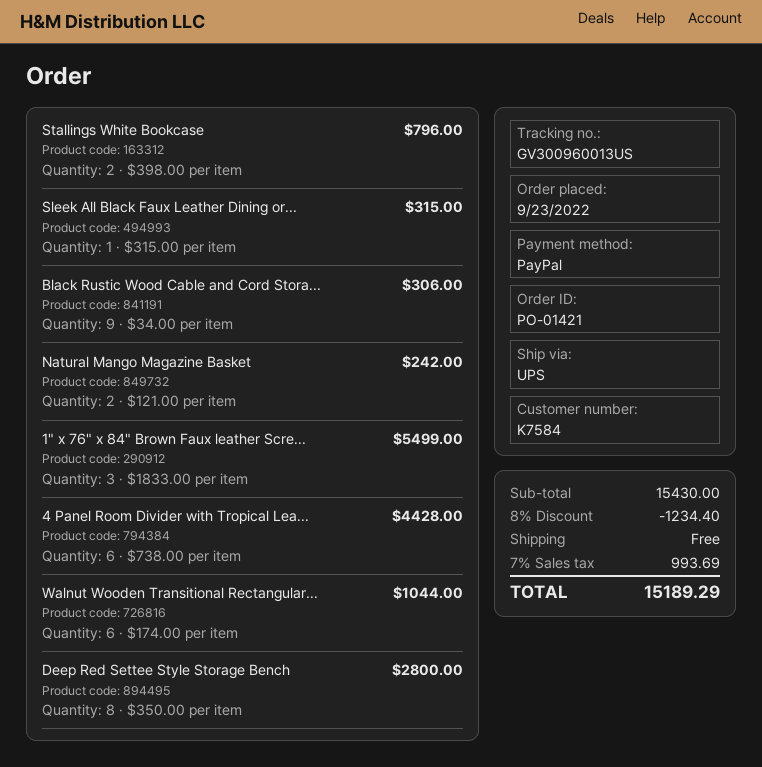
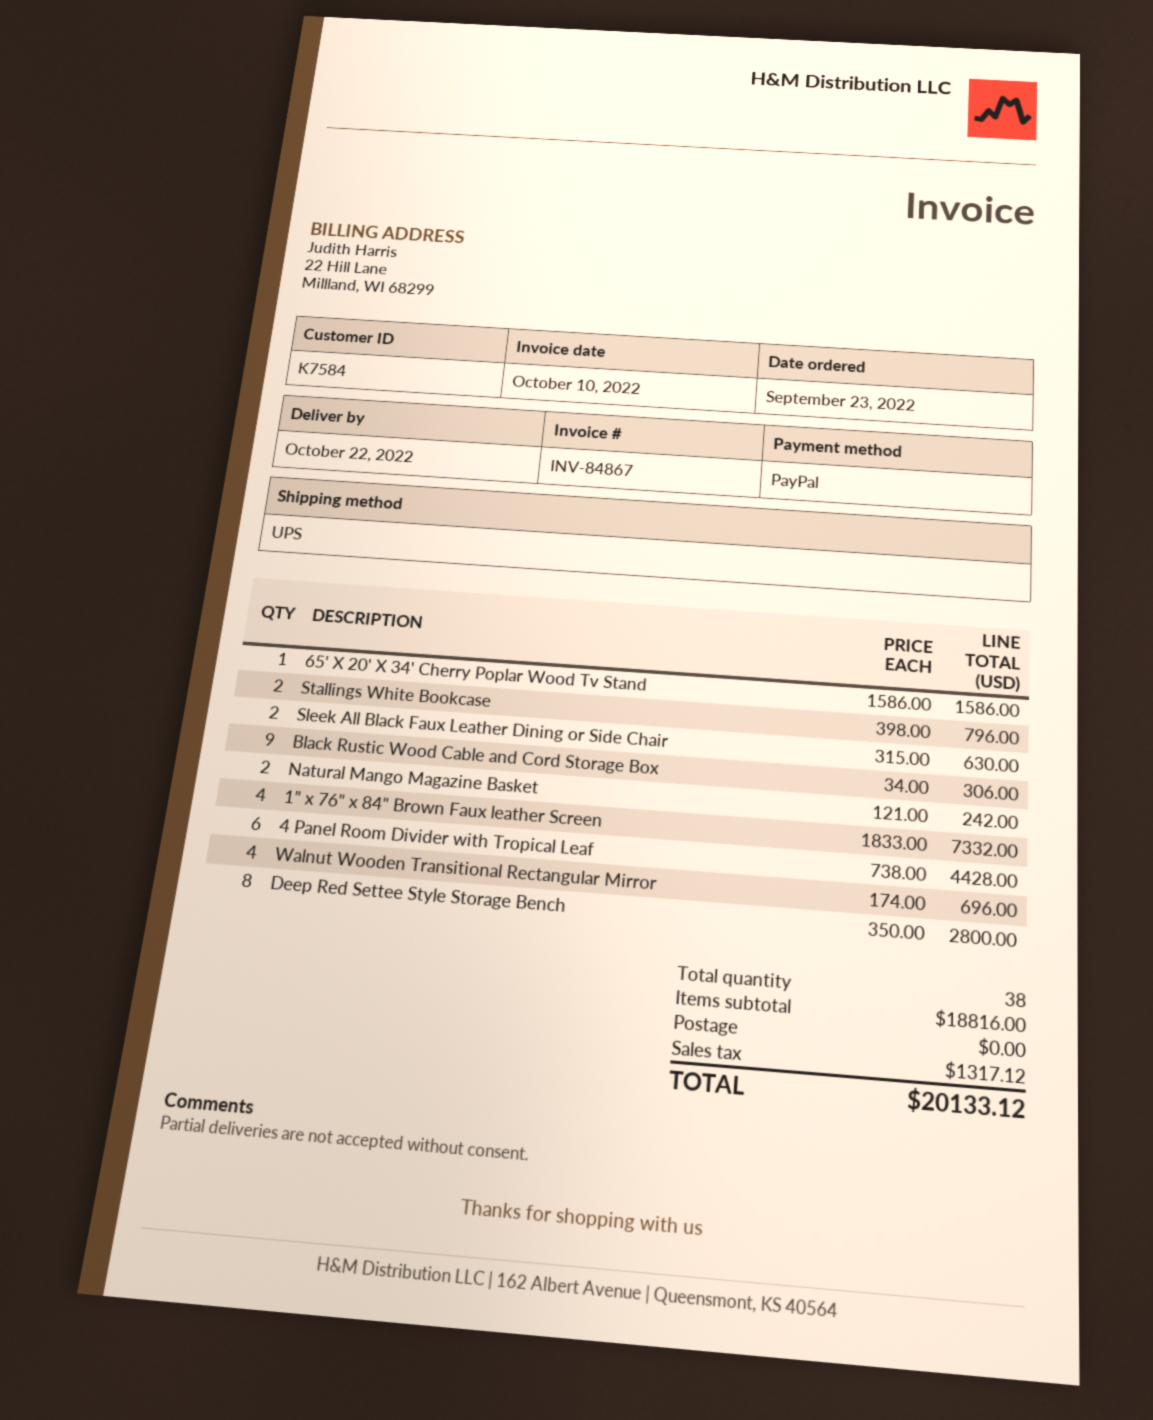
Sleek All Black Faux Leather Dining or...: 1 x 315.00 = 315.00 -> 2 x 315.00 = 630.00
1" x 76" x 84" Brown Faux leather Scre...: 3 x 1833.00 = 5499.00 -> 4 x 1833.00 = 7332.00
Walnut Wooden Transitional Rectangular...: 6 x 174.00 = 1044.00 -> 4 x 174.00 = 696.00
65' X 20' X 34' Cherry Poplar Wood Tv Stand: none -> 1 x 1586.00 = 1586.00
subtotal: 15430.00 -> 18816.00
discount: 8% = 1234.40 -> none
tax: 993.69 -> 1317.12
total: 15189.29 -> 20133.12

